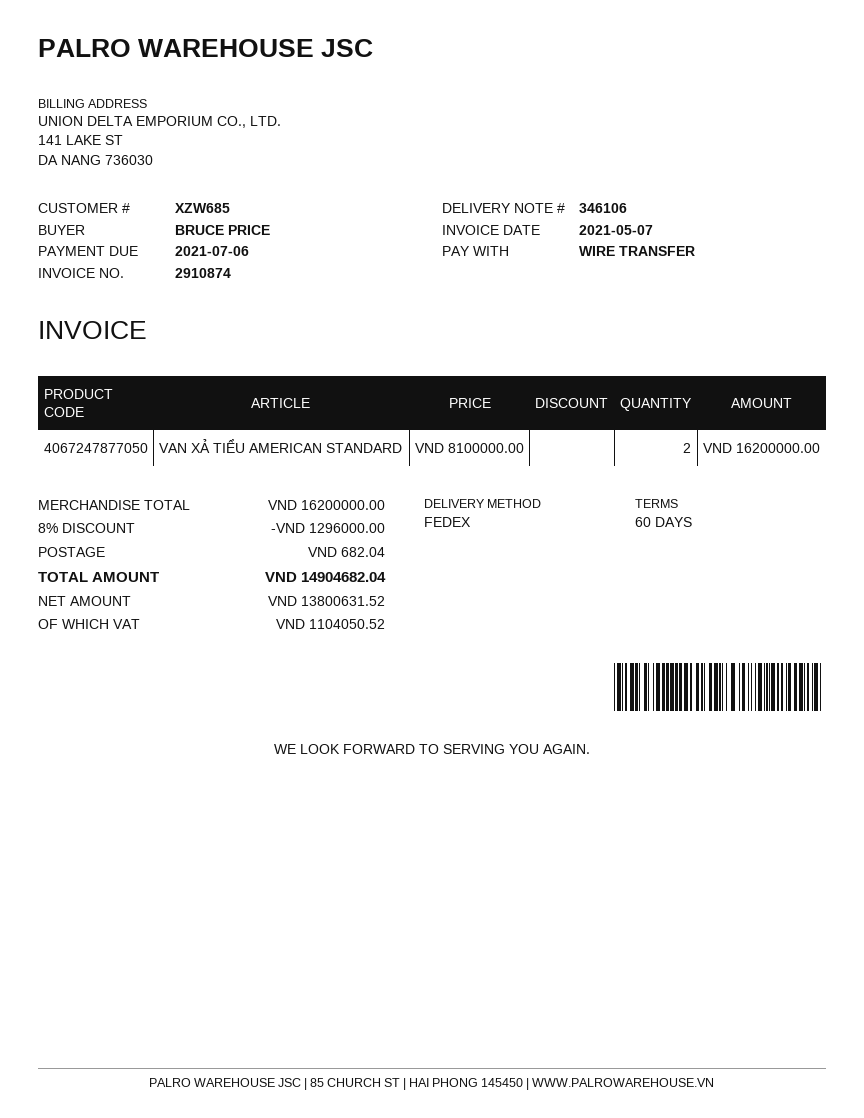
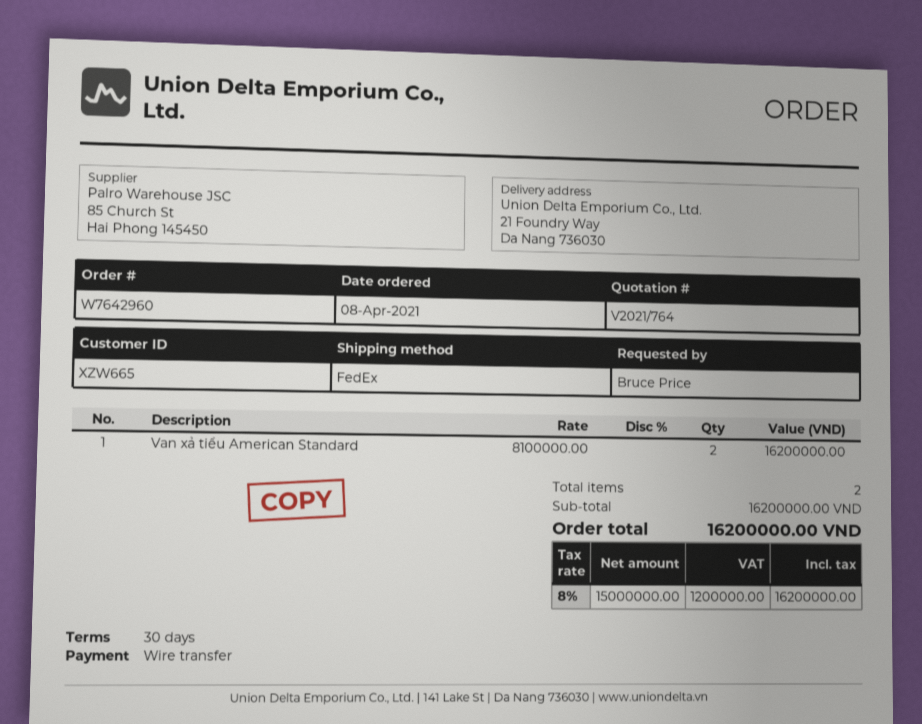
payment terms: 60 days -> 30 days
customer number: XZW685 -> XZW665
discount: 8% = 1296000.00 -> none
shipping: 682.04 -> none
net: 13800631.52 -> 15000000.00
tax: 1104050.52 -> 1200000.00
total: 14904682.04 -> 16200000.00

